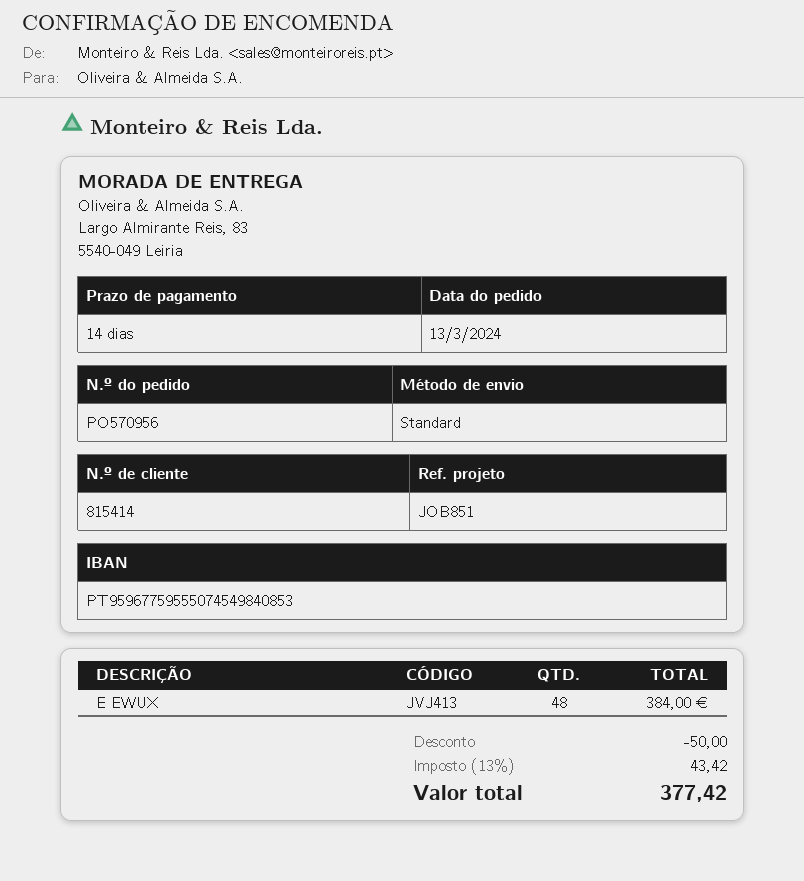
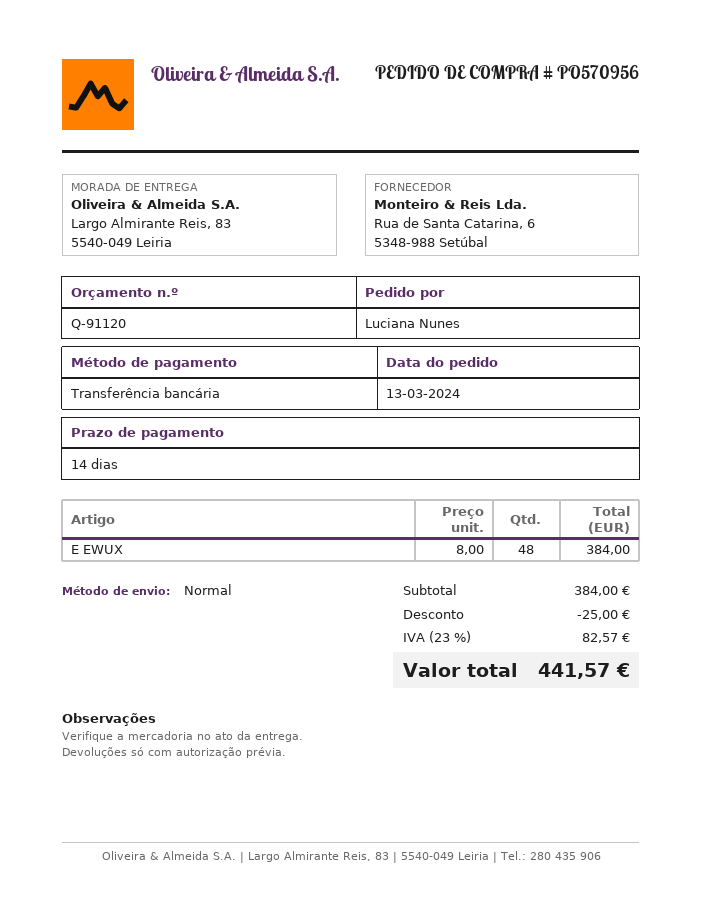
discount: 50.00 -> 25.00
tax: 13% = 43.42 -> 23% = 82.57
total: 377.42 -> 441.57

